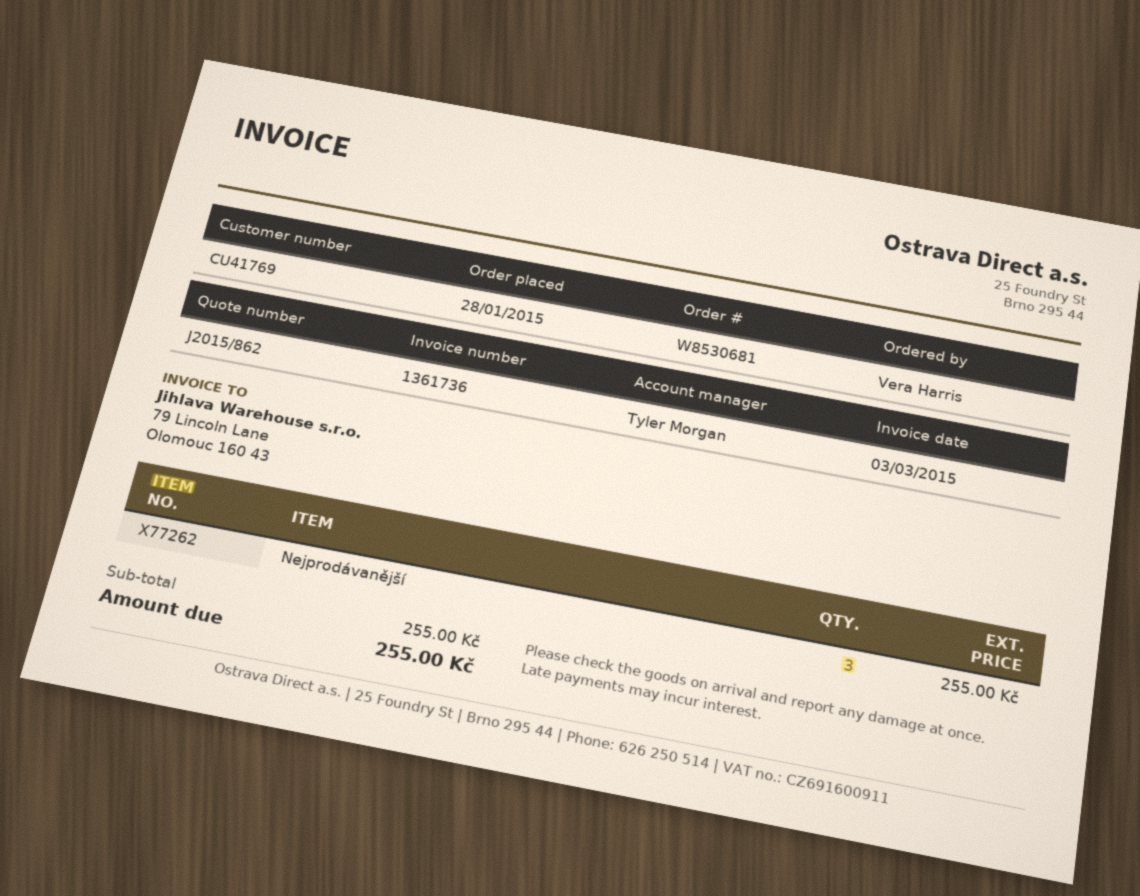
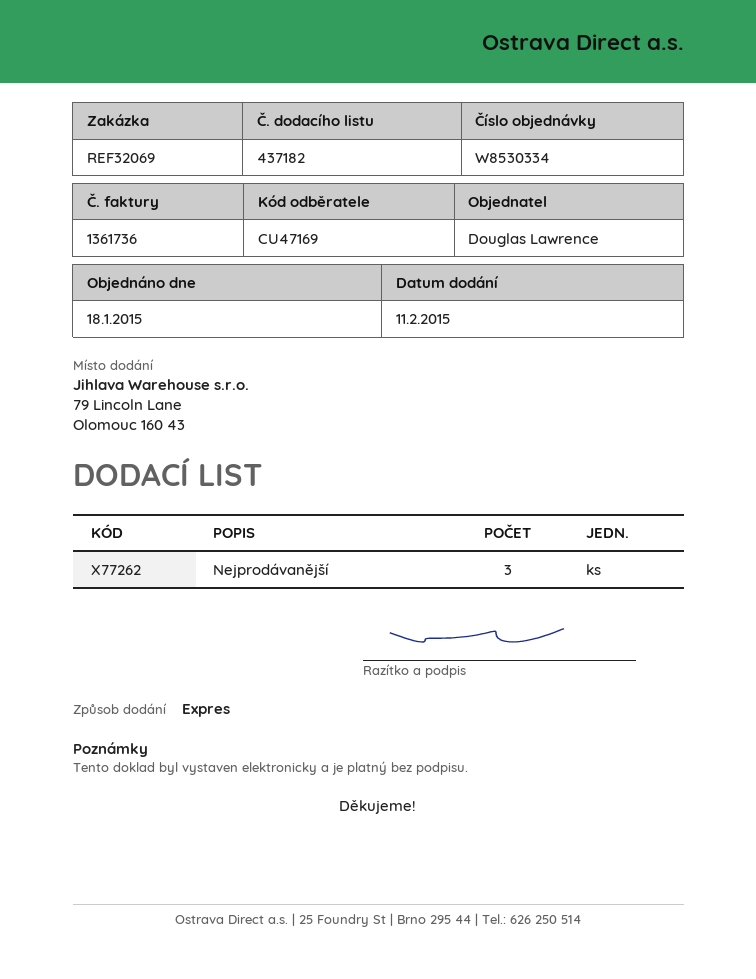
order number: W8530681 -> W8530334
order date: 2015-01-28 -> 2015-01-18
customer number: CU41769 -> CU47169
ordered by: Vera Harris -> Douglas Lawrence

